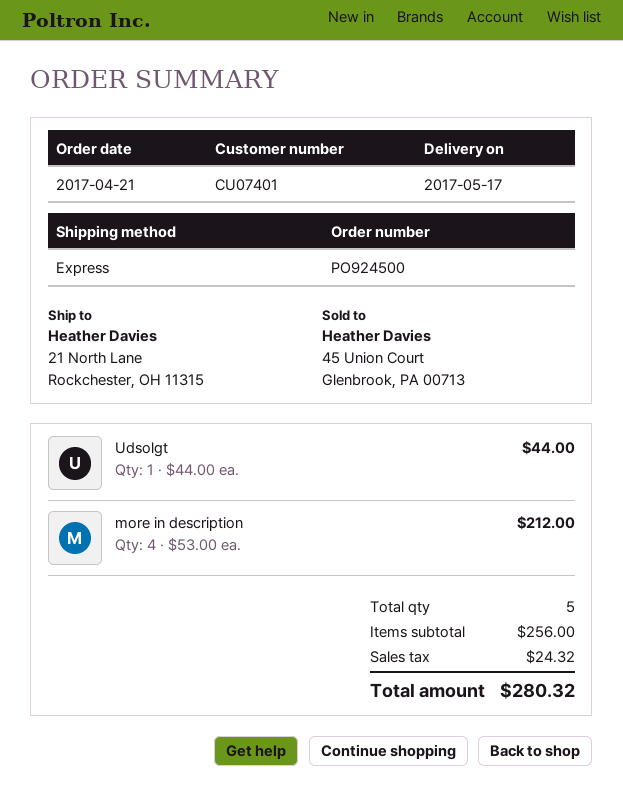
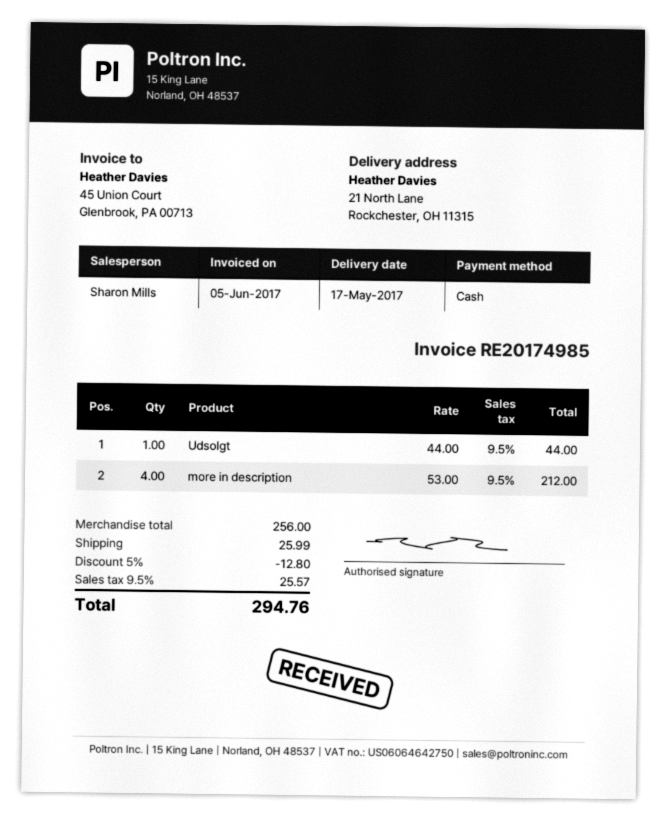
discount: none -> 5% = 12.80
shipping: none -> 25.99
tax: 24.32 -> 25.57
total: 280.32 -> 294.76

